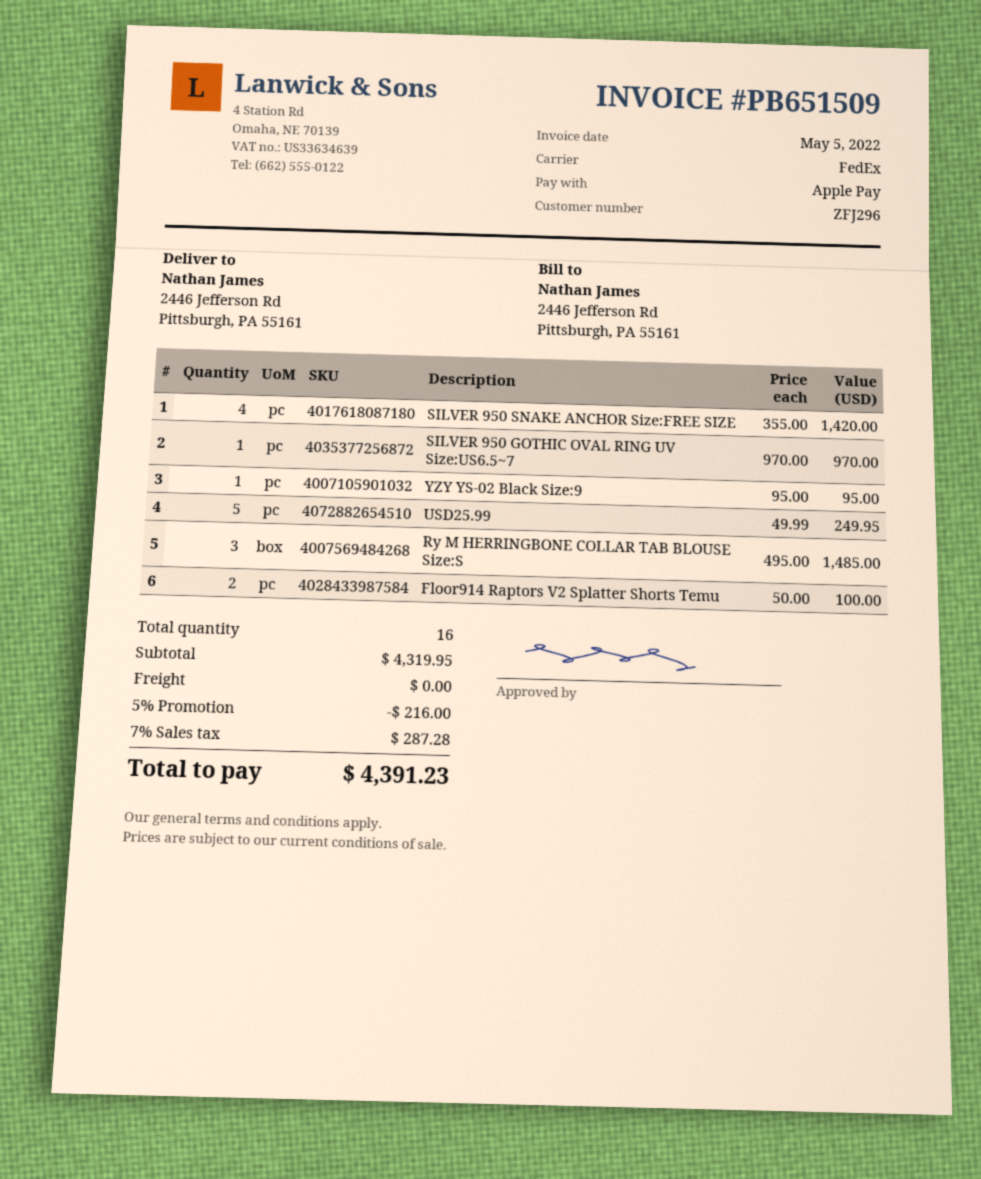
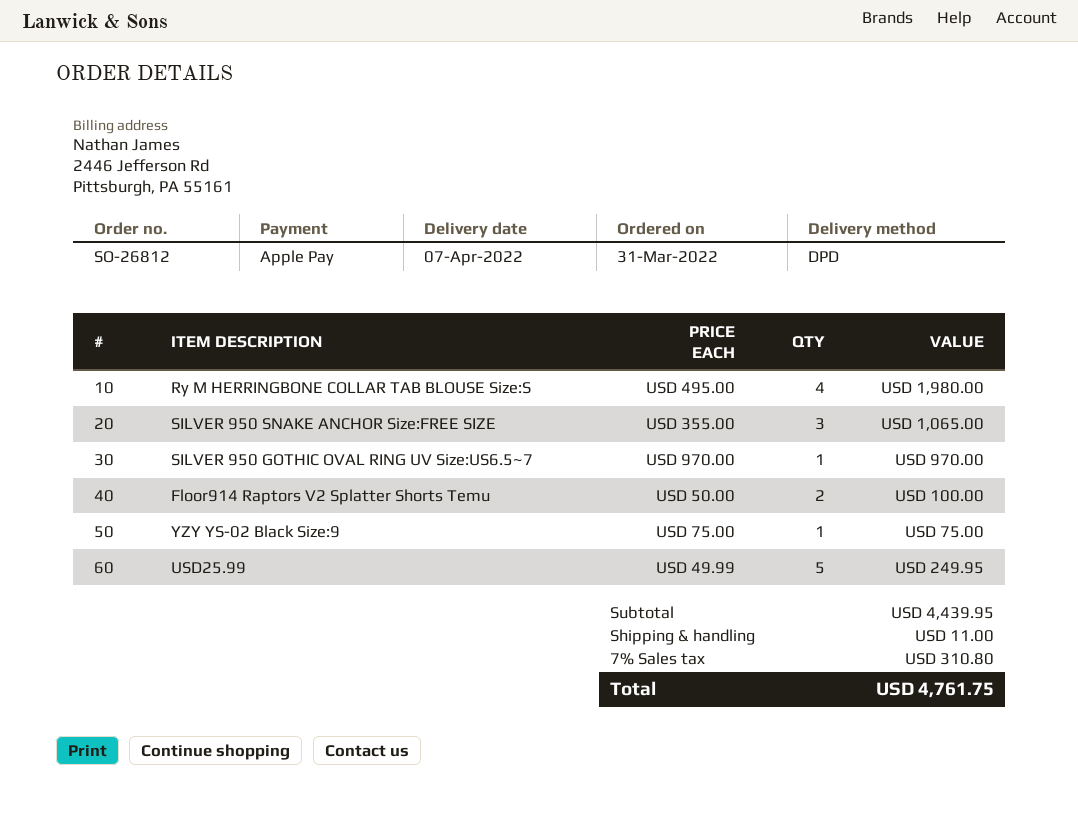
shipping method: FedEx -> DPD
SILVER 950 SNAKE ANCHOR Size:FREE SIZE: 4 x 355.00 = 1420.00 -> 3 x 355.00 = 1065.00
YZY YS-02 Black Size:9: 1 x 95.00 = 95.00 -> 1 x 75.00 = 75.00
Ry M HERRINGBONE COLLAR TAB BLOUSE Size:S: 3 x 495.00 = 1485.00 -> 4 x 495.00 = 1980.00
subtotal: 4319.95 -> 4439.95
discount: 5% = 216.00 -> none
shipping: 0.00 -> 11.00
tax: 7% = 287.28 -> 7% = 310.80
total: 4391.23 -> 4761.75

